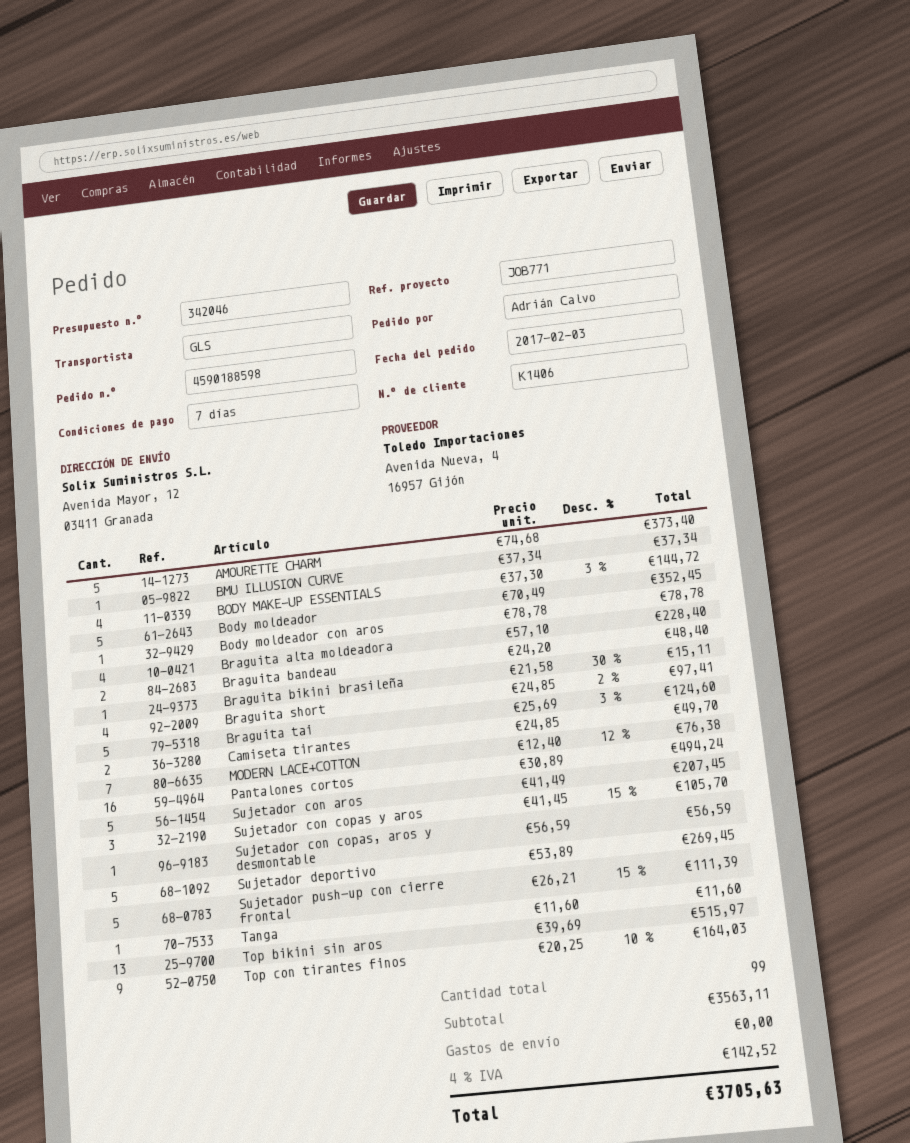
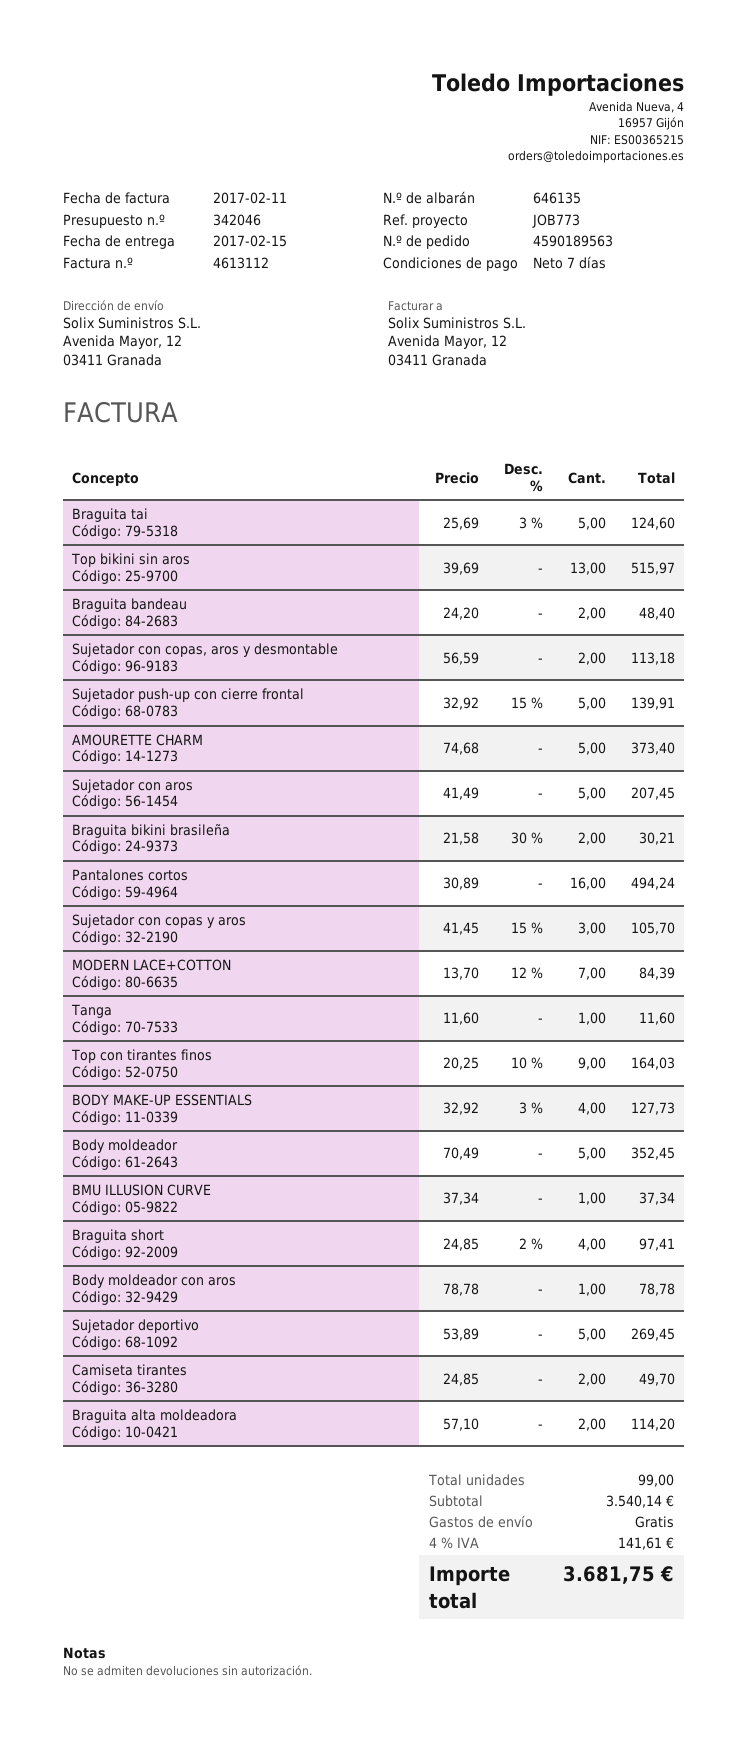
order number: 4590188598 -> 4590189563
reference: JOB771 -> JOB773
BODY MAKE-UP ESSENTIALS: 4 x 37.30 - 3% = 144.72 -> 4 x 32.92 - 3% = 127.73
Braguita alta moldeadora: 4 x 57.10 = 228.40 -> 2 x 57.10 = 114.20
Braguita bikini brasileña: 1 x 21.58 - 30% = 15.11 -> 2 x 21.58 - 30% = 30.21
MODERN LACE+COTTON: 7 x 12.40 - 12% = 76.38 -> 7 x 13.70 - 12% = 84.39
Sujetador con copas, aros y desmontable: 1 x 56.59 = 56.59 -> 2 x 56.59 = 113.18
Sujetador push-up con cierre frontal: 5 x 26.21 - 15% = 111.39 -> 5 x 32.92 - 15% = 139.91
subtotal: 3563.11 -> 3540.14
tax: 4% = 142.52 -> 4% = 141.61
total: 3705.63 -> 3681.75

